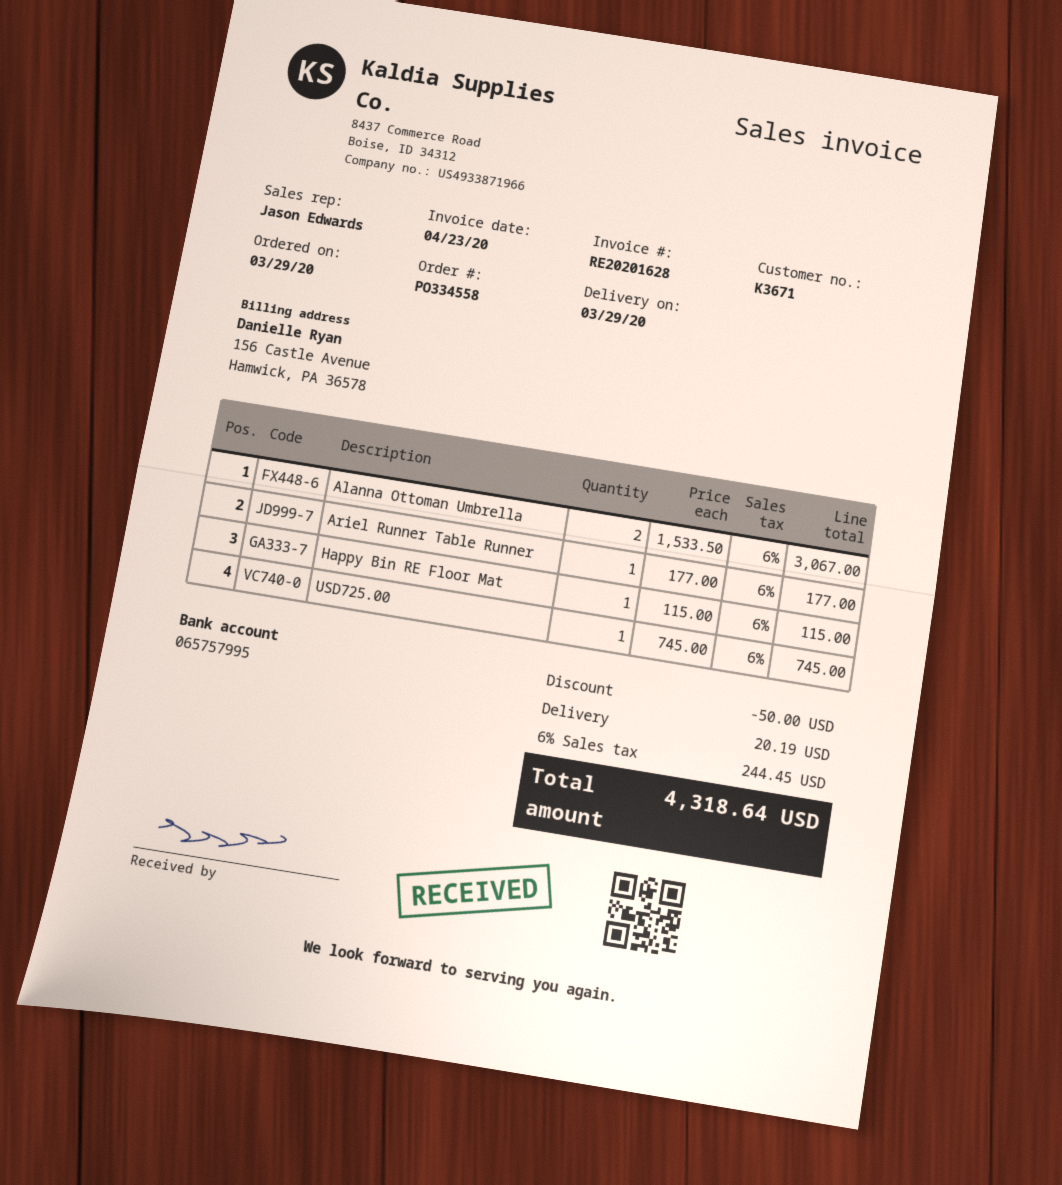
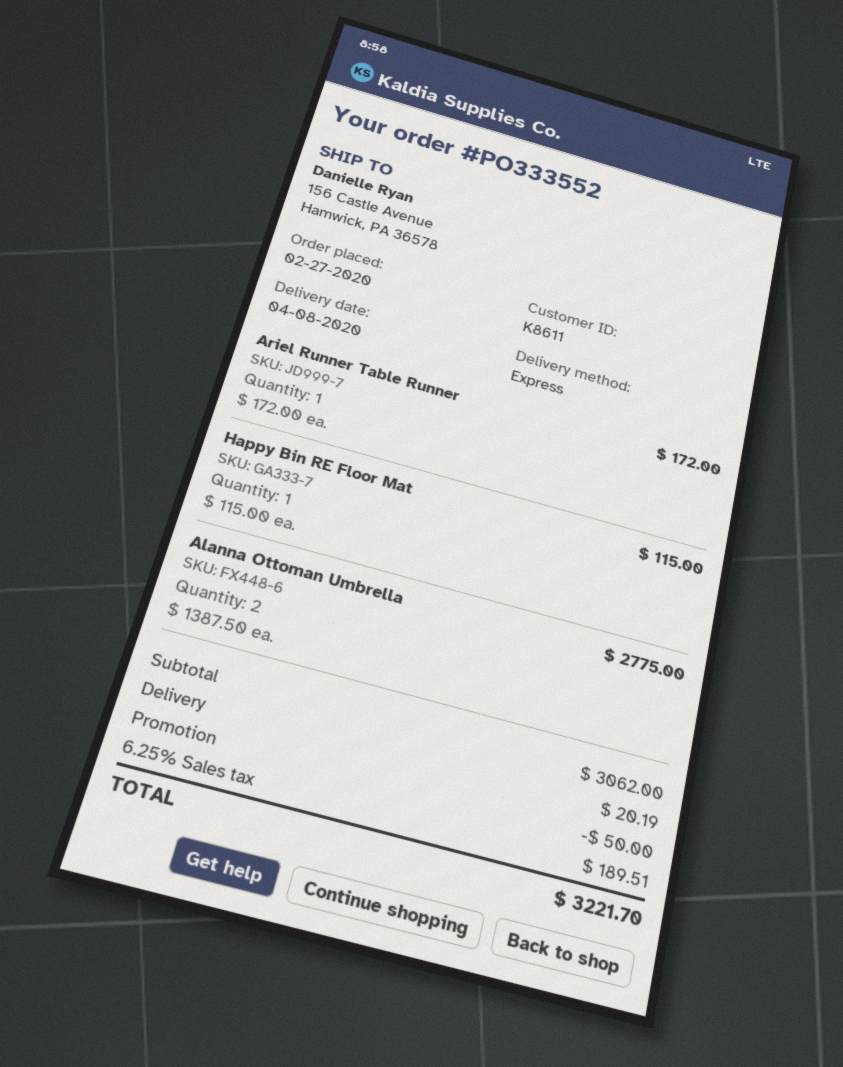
order number: PO334558 -> PO333552
order date: 2020-03-29 -> 2020-02-27
delivery date: 2020-03-29 -> 2020-04-08
customer number: K3671 -> K8611
Alanna Ottoman Umbrella: 2 x 1533.50 = 3067.00 -> 2 x 1387.50 = 2775.00
Ariel Runner Table Runner: 1 x 177.00 = 177.00 -> 1 x 172.00 = 172.00
USD725.00: 1 x 745.00 = 745.00 -> none
tax: 6% = 244.45 -> 6.25% = 189.51
total: 4318.64 -> 3221.70

